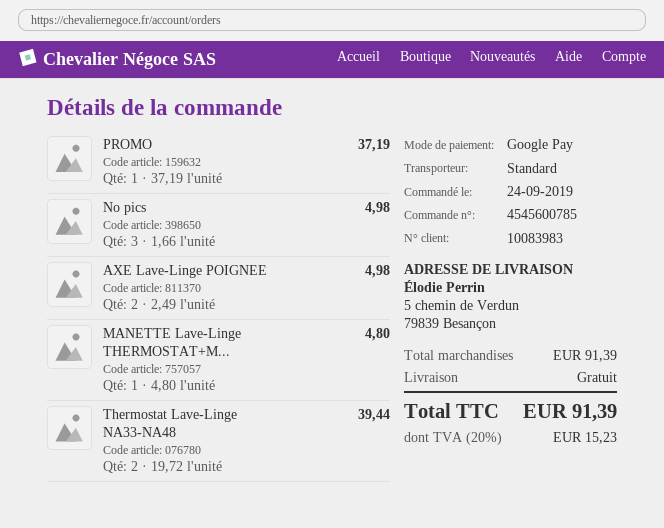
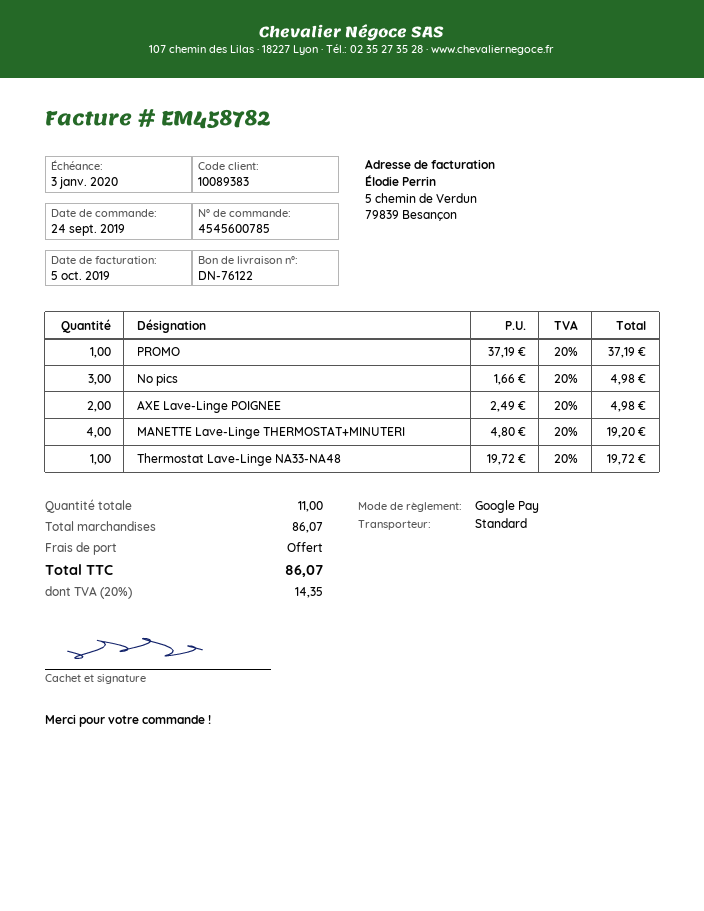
customer number: 10083983 -> 10089383
MANETTE Lave-Linge THERMOSTAT+M...: 1 x 4.80 = 4.80 -> 4 x 4.80 = 19.20
Thermostat Lave-Linge NA33-NA48: 2 x 19.72 = 39.44 -> 1 x 19.72 = 19.72
subtotal: 91.39 -> 86.07
tax: 20% = 15.23 -> 20% = 14.35
total: 91.39 -> 86.07

